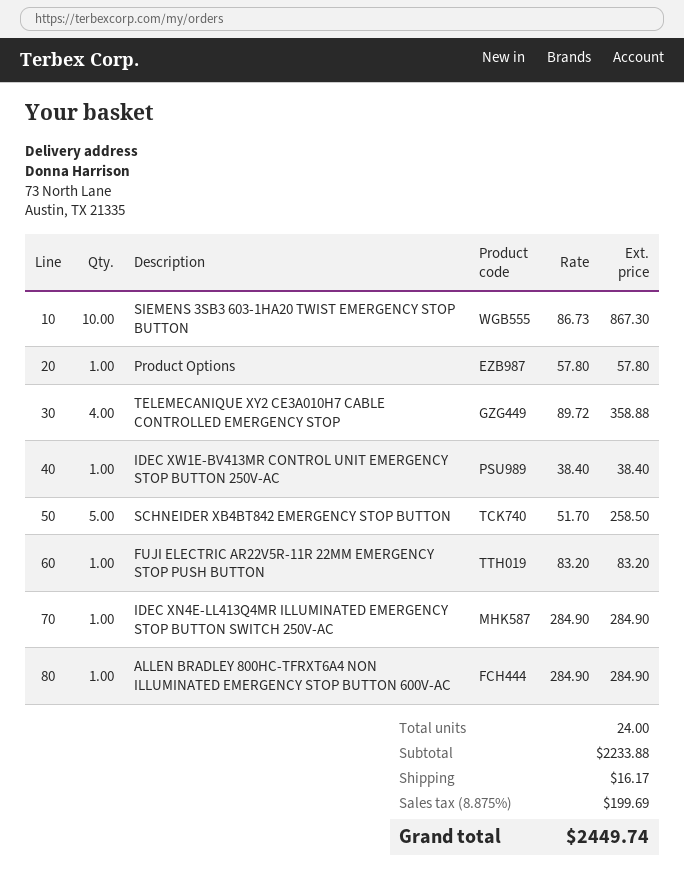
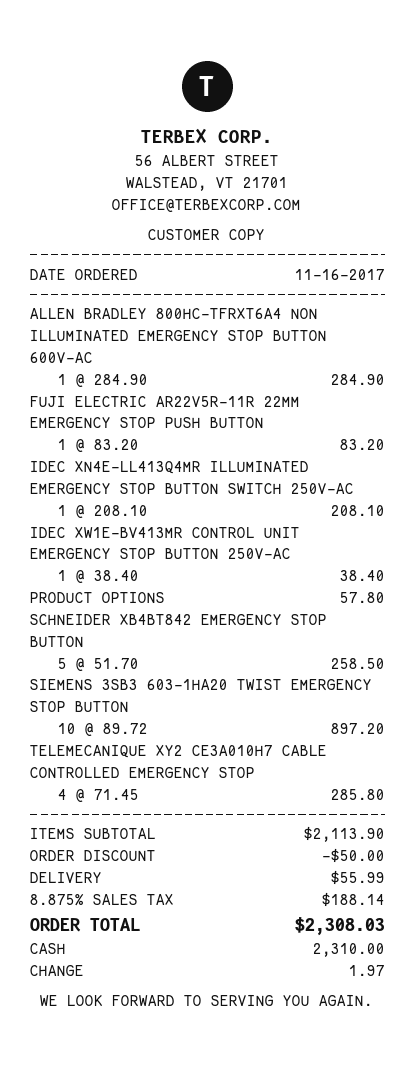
SIEMENS 3SB3 603-1HA20 TWIST EMERGENCY STOP BUTTON: 10 x 86.73 = 867.30 -> 10 x 89.72 = 897.20
TELEMECANIQUE XY2 CE3A010H7 CABLE CONTROLLED EMERGENCY STOP: 4 x 89.72 = 358.88 -> 4 x 71.45 = 285.80
IDEC XN4E-LL413Q4MR ILLUMINATED EMERGENCY STOP BUTTON SWITCH 250V-AC: 1 x 284.90 = 284.90 -> 1 x 208.10 = 208.10
subtotal: 2233.88 -> 2113.90
discount: none -> 50.00
shipping: 16.17 -> 55.99
tax: 8.875% = 199.69 -> 8.875% = 188.14
total: 2449.74 -> 2308.03

